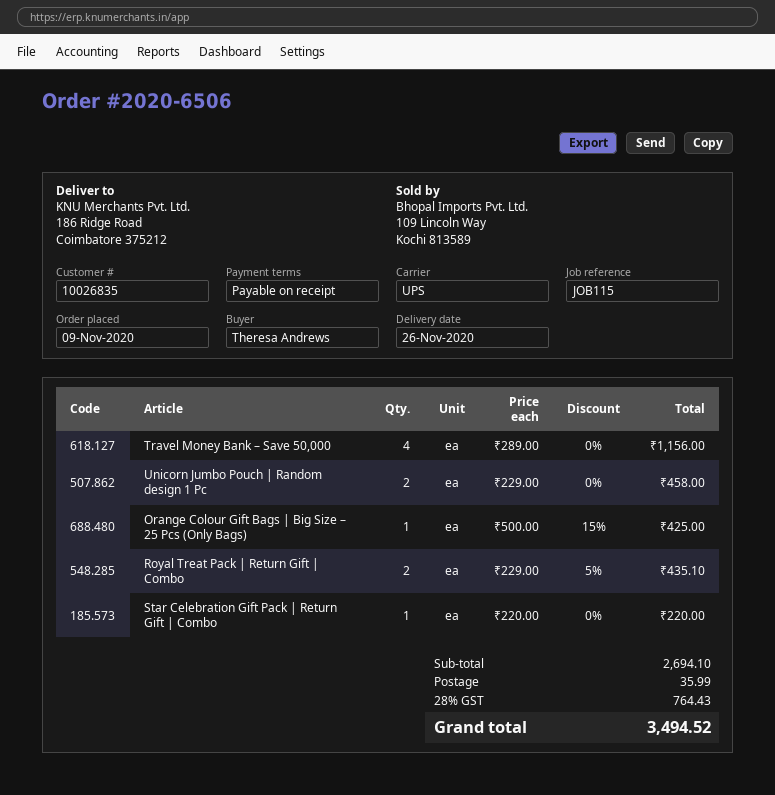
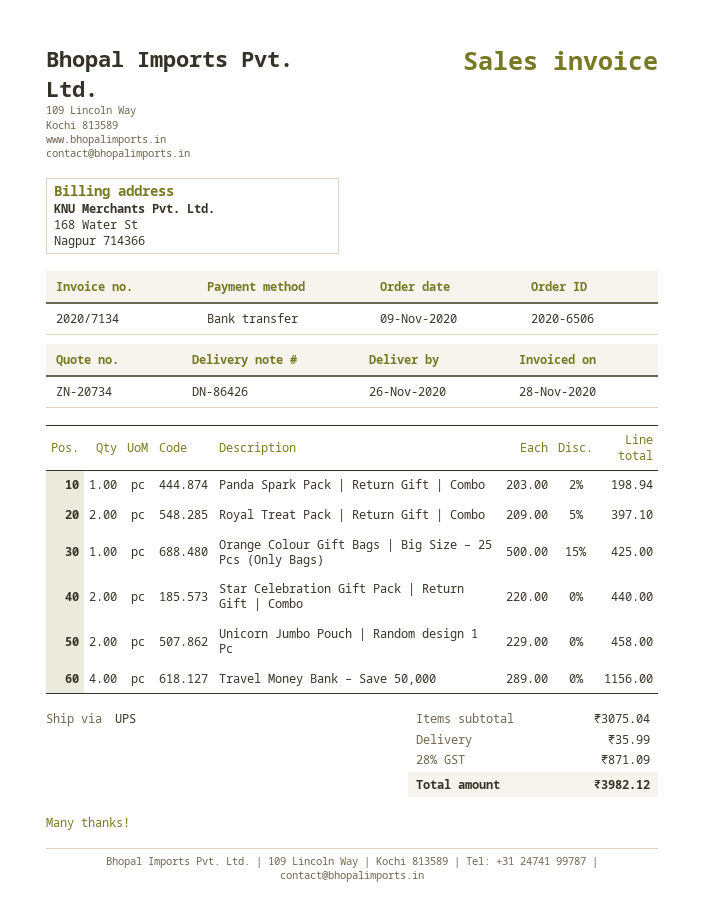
Royal Treat Pack | Return Gift | Combo: 2 x 229.00 - 5% = 435.10 -> 2 x 209.00 - 5% = 397.10
Star Celebration Gift Pack | Return Gift | Combo: 1 x 220.00 = 220.00 -> 2 x 220.00 = 440.00
Panda Spark Pack | Return Gift | Combo: none -> 1 x 203.00 - 2% = 198.94
subtotal: 2694.10 -> 3075.04
tax: 28% = 764.43 -> 28% = 871.09
total: 3494.52 -> 3982.12

